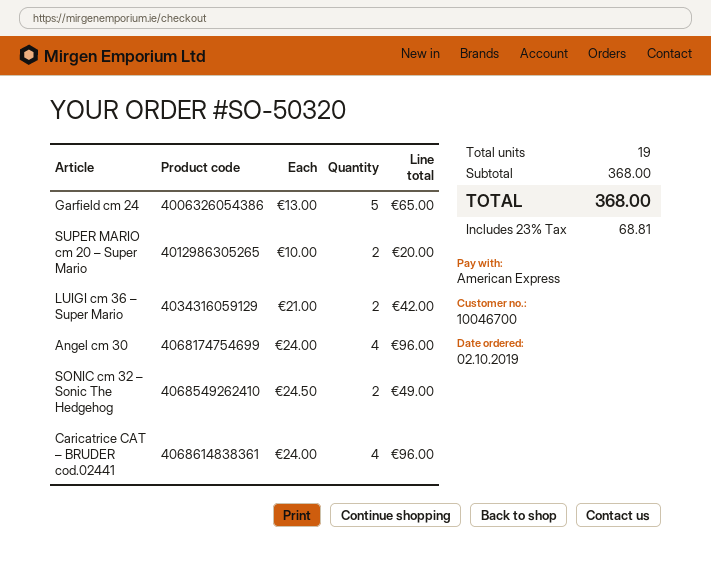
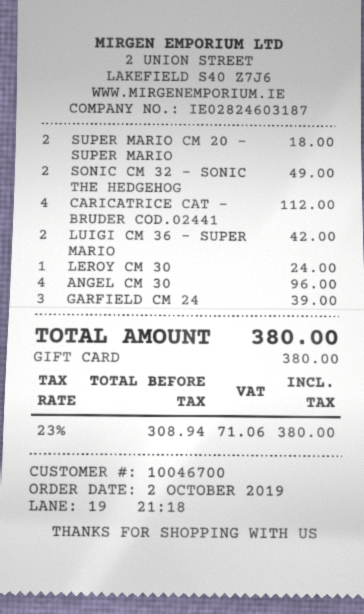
payment method: American Express -> gift card
Garfield cm 24: 5 for 65.00 -> 3 for 39.00
SUPER MARIO cm 20 – Super Mario: 2 for 20.00 -> 2 for 18.00
Caricatrice CAT – BRUDER cod.02441: 4 for 96.00 -> 4 for 112.00
LEROY CM 30: none -> 1 for 24.00
tax: 23% = 68.81 -> 23% = 71.06
total: 368.00 -> 380.00

